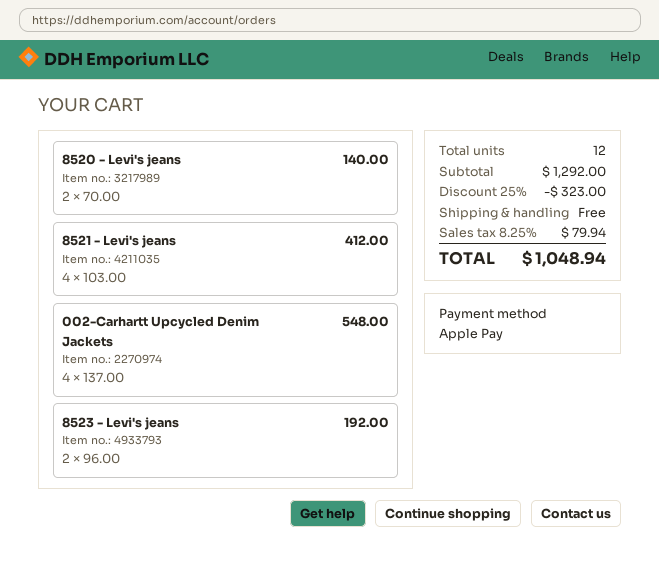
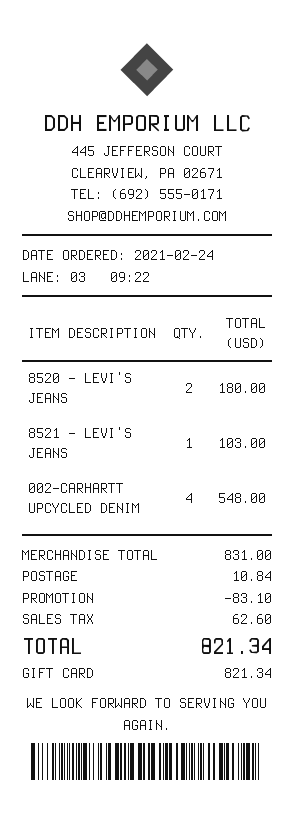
payment method: Apple Pay -> gift card
8520 - Levi's jeans: 2 for 140.00 -> 2 for 180.00
8521 - Levi's jeans: 4 for 412.00 -> 1 for 103.00
8523 - Levi's jeans: 2 for 192.00 -> none
subtotal: 1292.00 -> 831.00
discount: 323.00 -> 83.10
shipping: 0.00 -> 10.84
tax: 79.94 -> 62.60
total: 1048.94 -> 821.34

